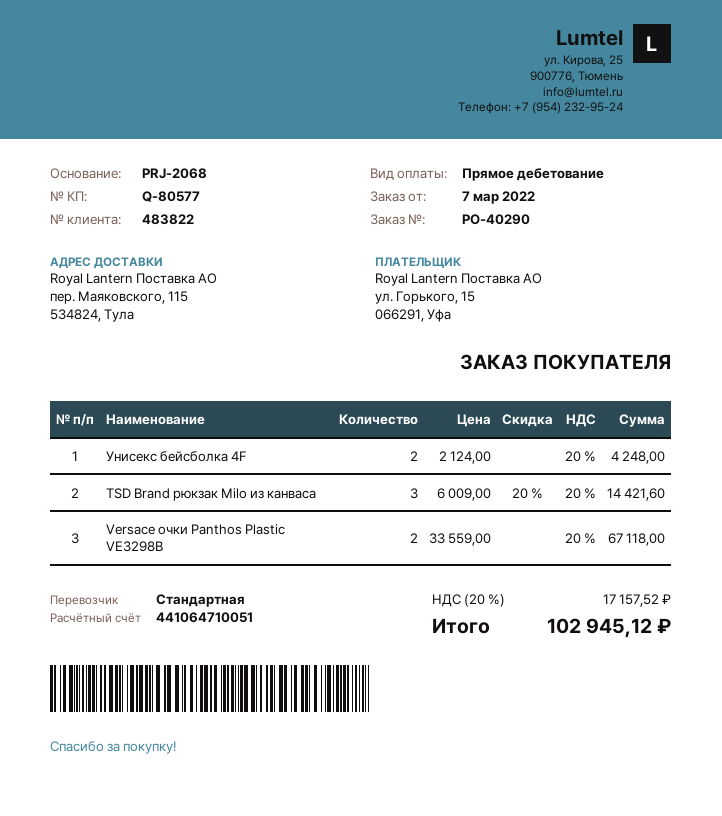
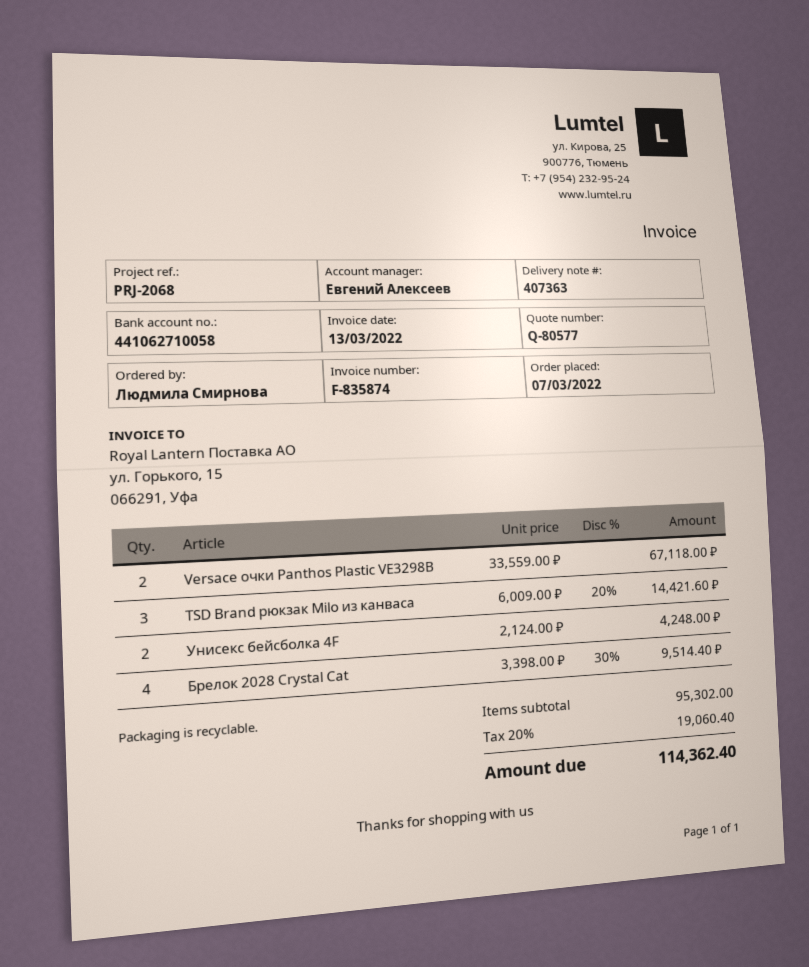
bank account: 441064710051 -> 441062710058
Брелок 2028 Crystal Cat: none -> 4 x 3398.00 - 30% = 9514.40
tax: 20% = 17157.52 -> 20% = 19060.40
total: 102945.12 -> 114362.40

